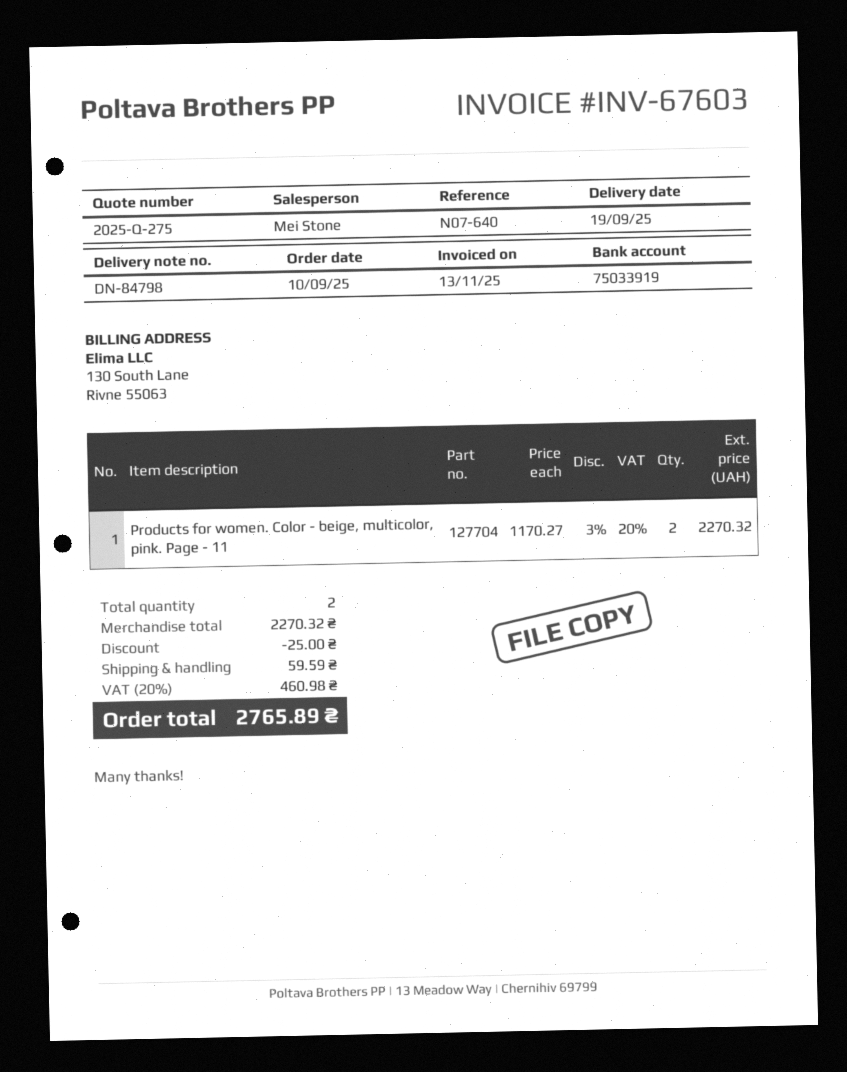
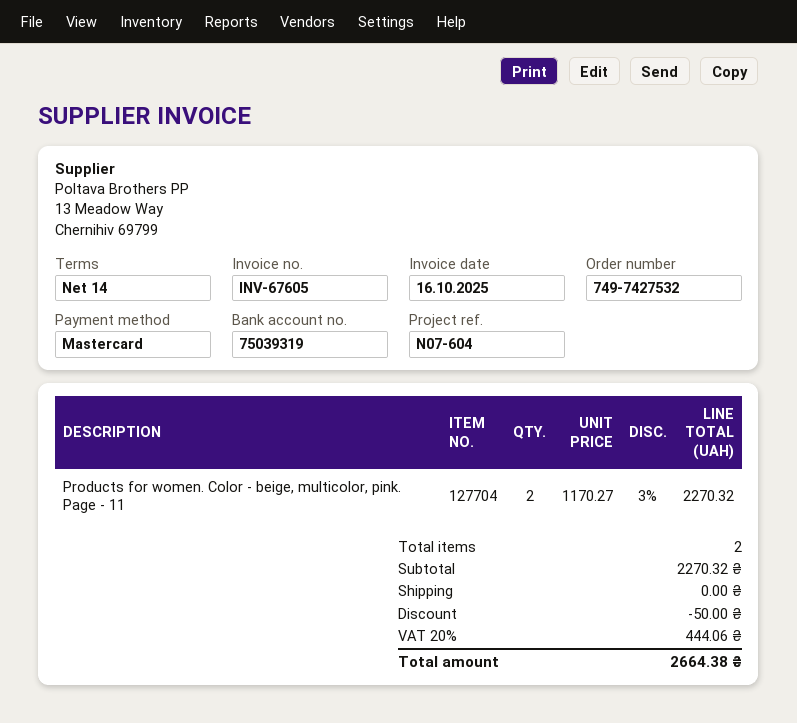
invoice number: INV-67603 -> INV-67605
invoice date: 2025-11-13 -> 2025-10-16
reference: N07-640 -> N07-604
bank account: 75033919 -> 75039319
discount: 25.00 -> 50.00
shipping: 59.59 -> 0.00
tax: 20% = 460.98 -> 20% = 444.06
total: 2765.89 -> 2664.38

